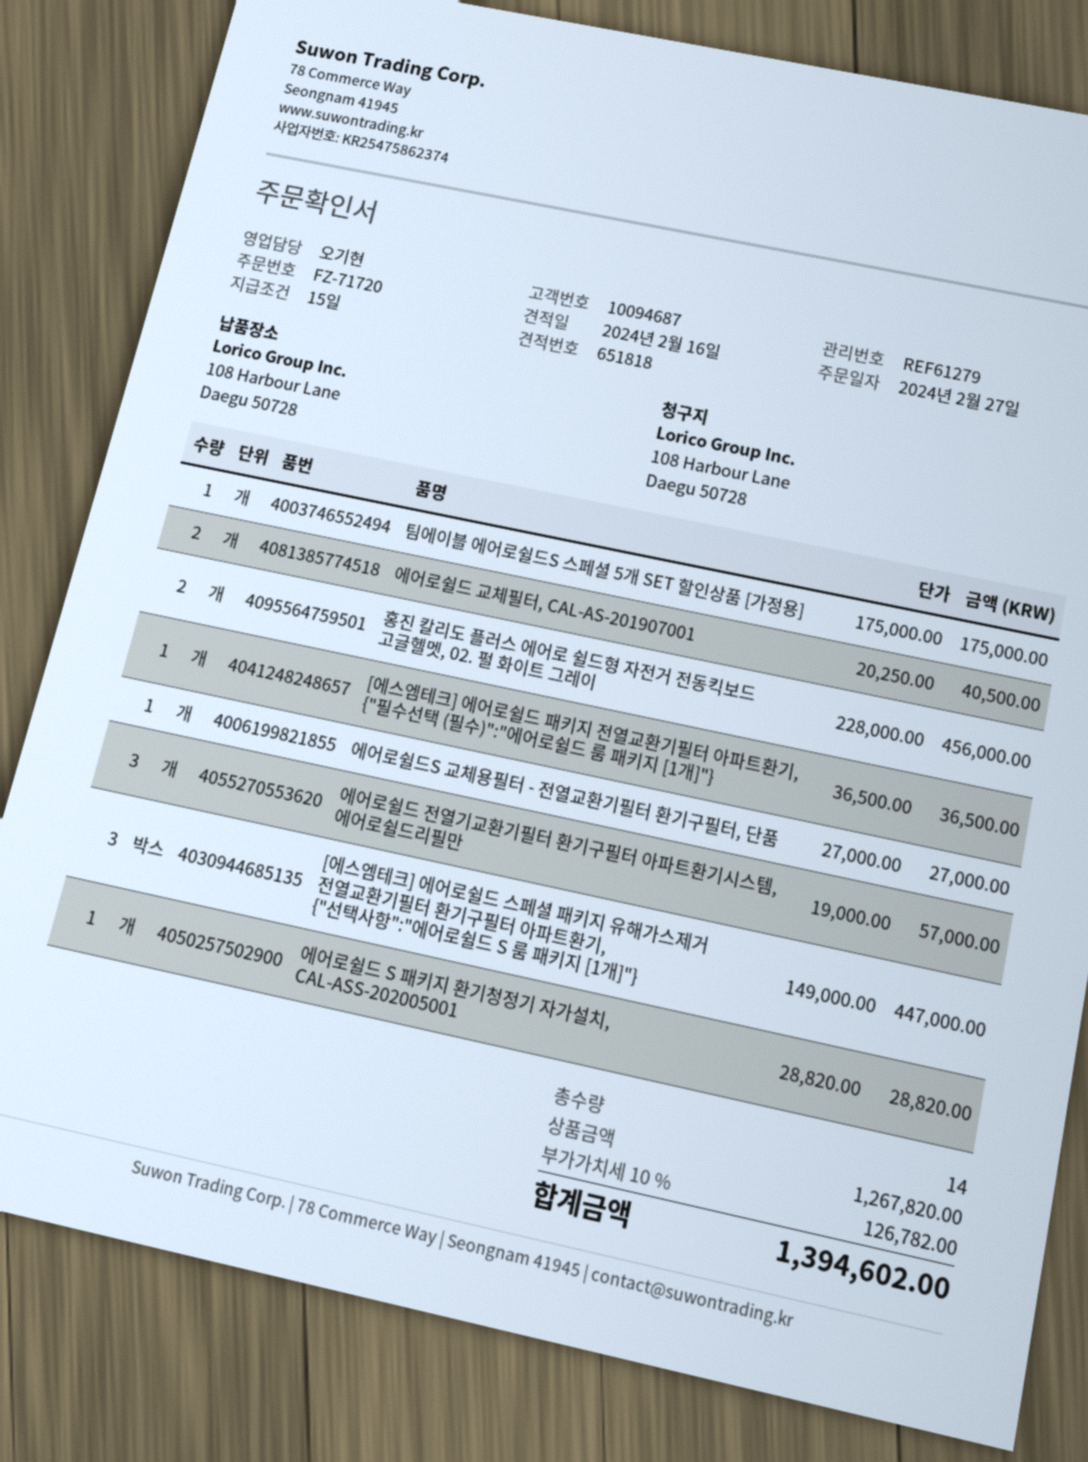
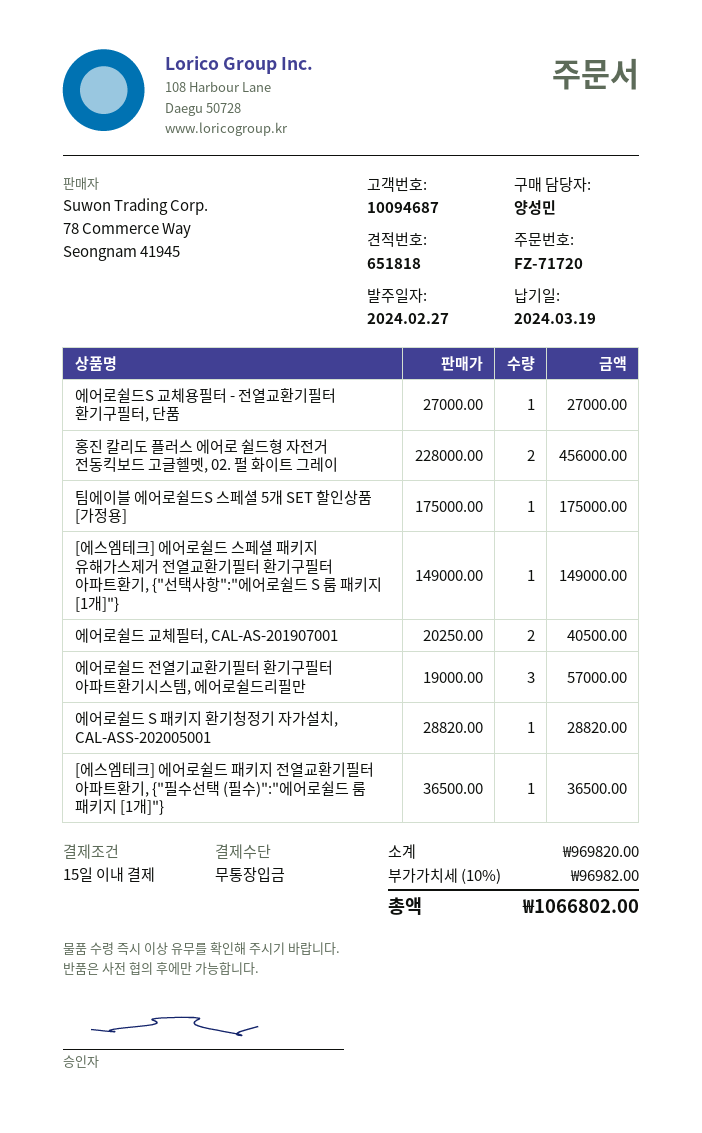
[에스엠테크] 에어로쉴드 스페셜 패키지 유해가스제거 전열교환기필터 환기구필터 아파트환기, {"선택사항":"에어로쉴드 S 룸 패키지 [1개]"}: 3 x 149000.00 = 447000.00 -> 1 x 149000.00 = 149000.00
subtotal: 1267820.00 -> 969820.00
tax: 10% = 126782.00 -> 10% = 96982.00
total: 1394602.00 -> 1066802.00

